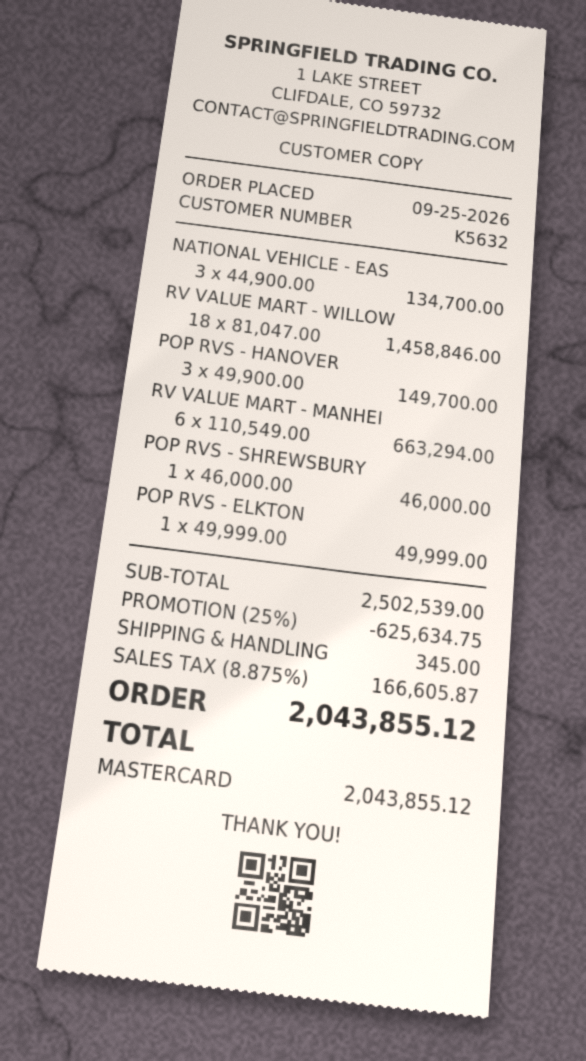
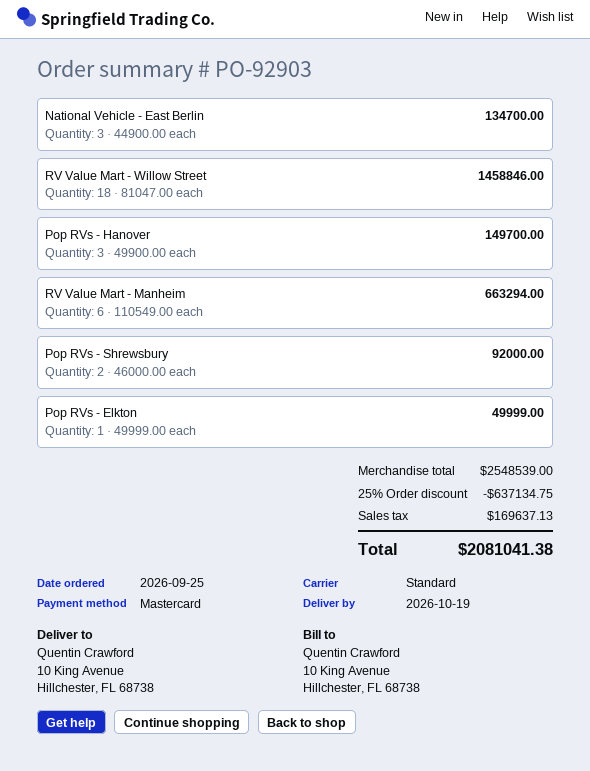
POP RVS - SHREWSBURY: 1 x 46000.00 = 46000.00 -> 2 x 46000.00 = 92000.00
subtotal: 2502539.00 -> 2548539.00
discount: 25% = 625634.75 -> 25% = 637134.75
shipping: 345.00 -> none
tax: 166605.87 -> 169637.13
total: 2043855.12 -> 2081041.38

